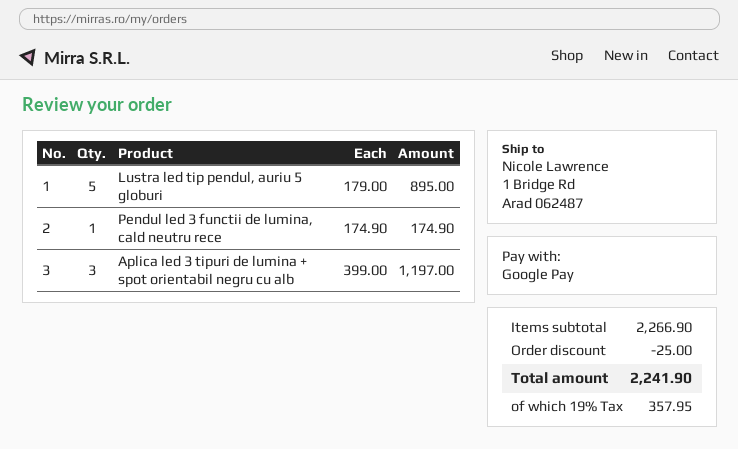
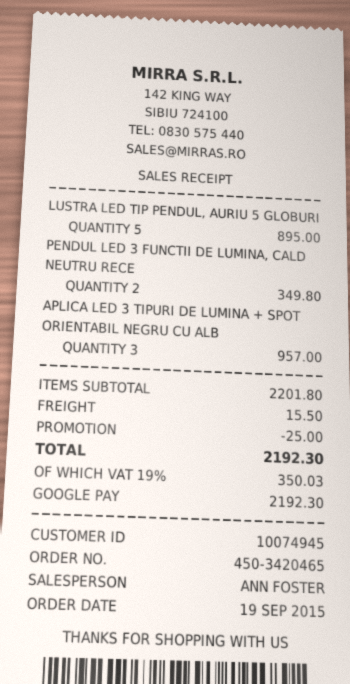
Pendul led 3 functii de lumina, cald neutru rece: 1 for 174.90 -> 2 for 349.80
Aplica led 3 tipuri de lumina + spot orientabil negru cu alb: 3 for 1197.00 -> 3 for 957.00
subtotal: 2266.90 -> 2201.80
shipping: none -> 15.50
tax: 19% = 357.95 -> 19% = 350.03
total: 2241.90 -> 2192.30

